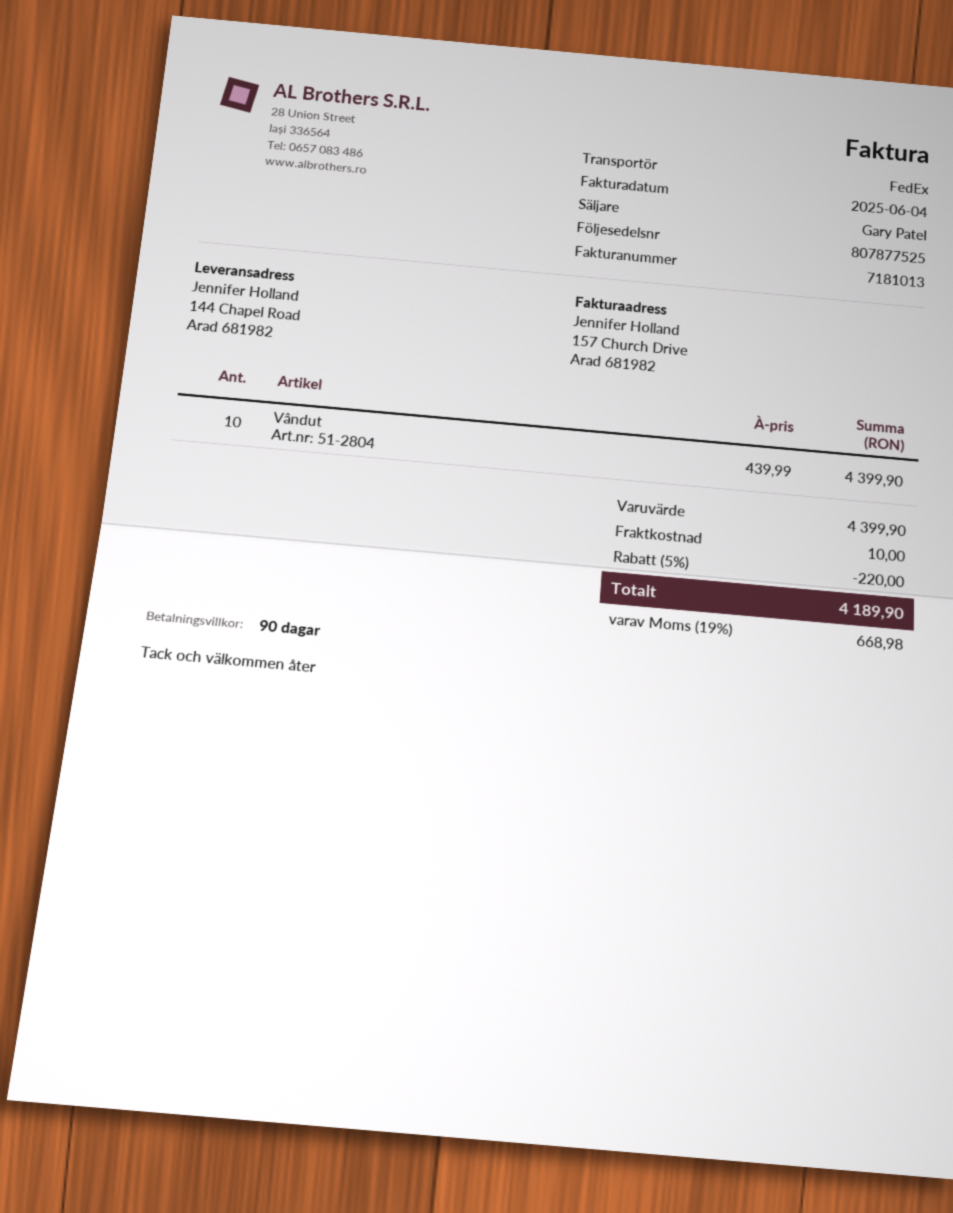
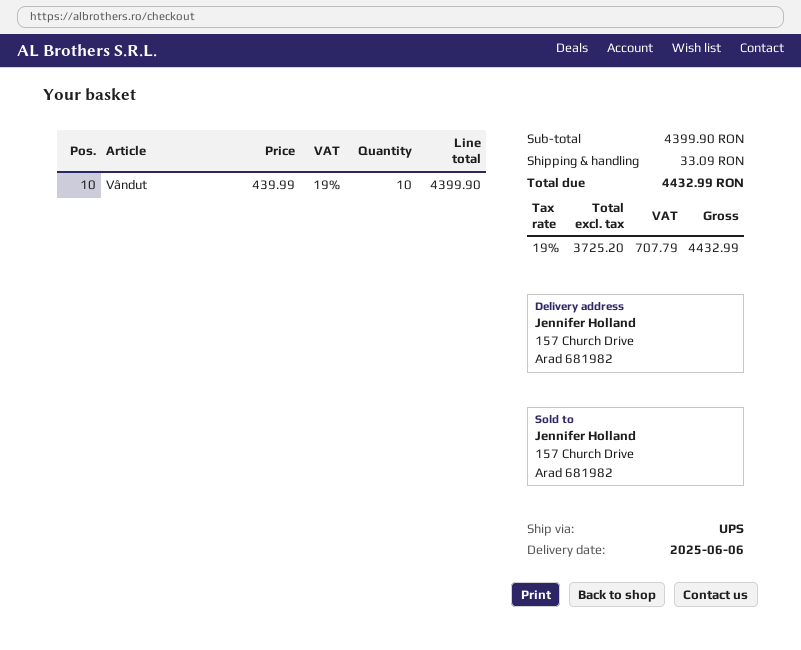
shipping method: FedEx -> UPS
ship to: 144 Chapel Road, Arad 681982 -> 157 Church Drive, Arad 681982
discount: 5% = 220.00 -> none
shipping: 10.00 -> 33.09
tax: 19% = 668.98 -> 19% = 707.79
total: 4189.90 -> 4432.99

